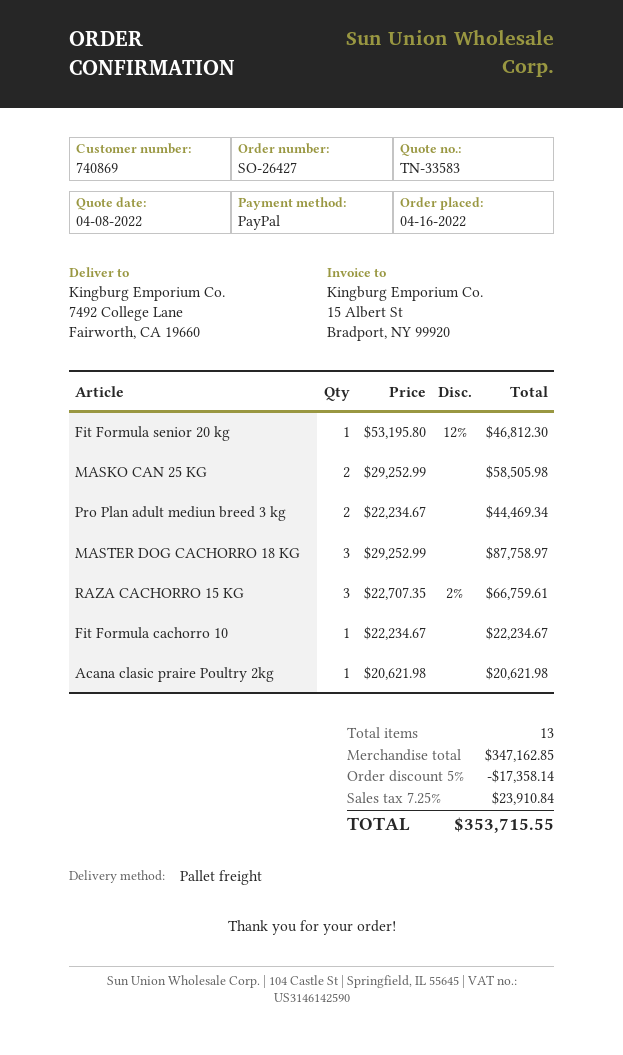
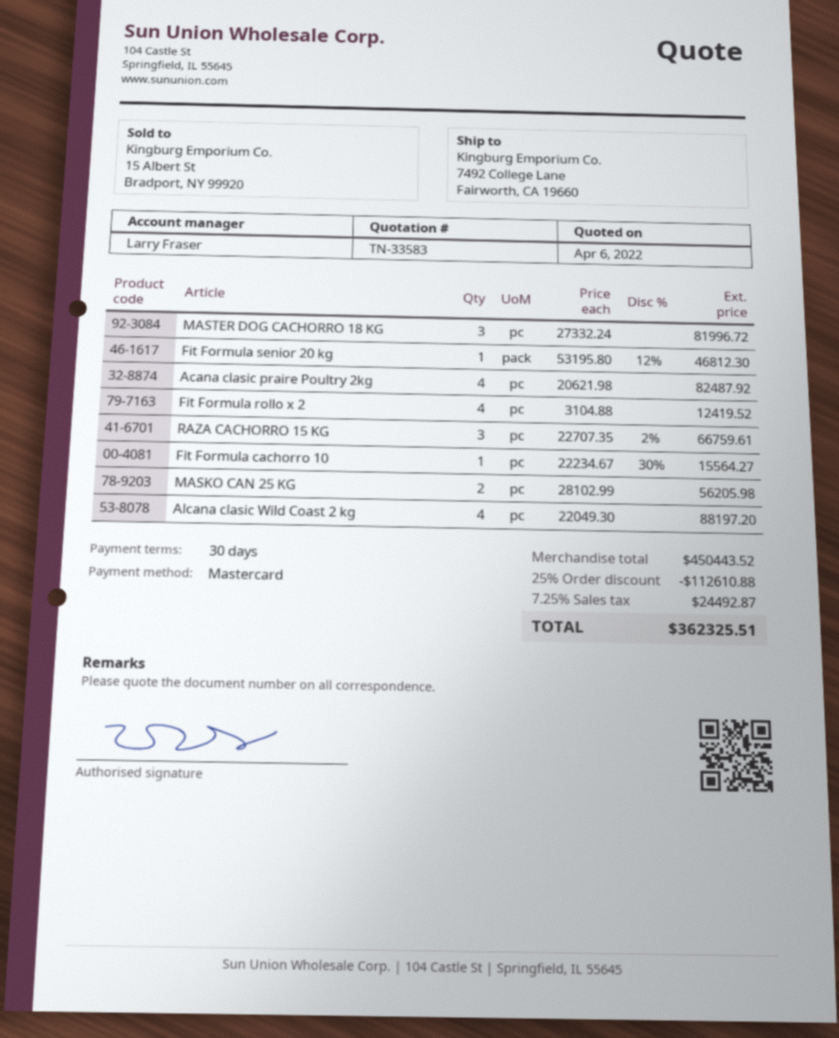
quote date: 2022-04-08 -> 2022-04-06
payment method: PayPal -> Mastercard
MASKO CAN 25 KG: 2 x 29252.99 = 58505.98 -> 2 x 28102.99 = 56205.98
Pro Plan adult mediun breed 3 kg: 2 x 22234.67 = 44469.34 -> none
MASTER DOG CACHORRO 18 KG: 3 x 29252.99 = 87758.97 -> 3 x 27332.24 = 81996.72
Fit Formula cachorro 10: 1 x 22234.67 = 22234.67 -> 1 x 22234.67 - 30% = 15564.27
Acana clasic praire Poultry 2kg: 1 x 20621.98 = 20621.98 -> 4 x 20621.98 = 82487.92
Fit Formula rollo x 2: none -> 4 x 3104.88 = 12419.52
Alcana clasic Wild Coast 2 kg: none -> 4 x 22049.30 = 88197.20
subtotal: 347162.85 -> 450443.52
discount: 5% = 17358.14 -> 25% = 112610.88
tax: 7.25% = 23910.84 -> 7.25% = 24492.87
total: 353715.55 -> 362325.51

